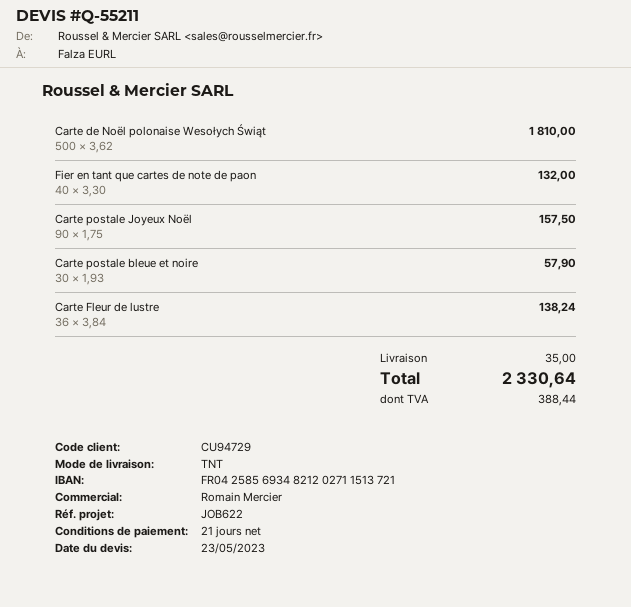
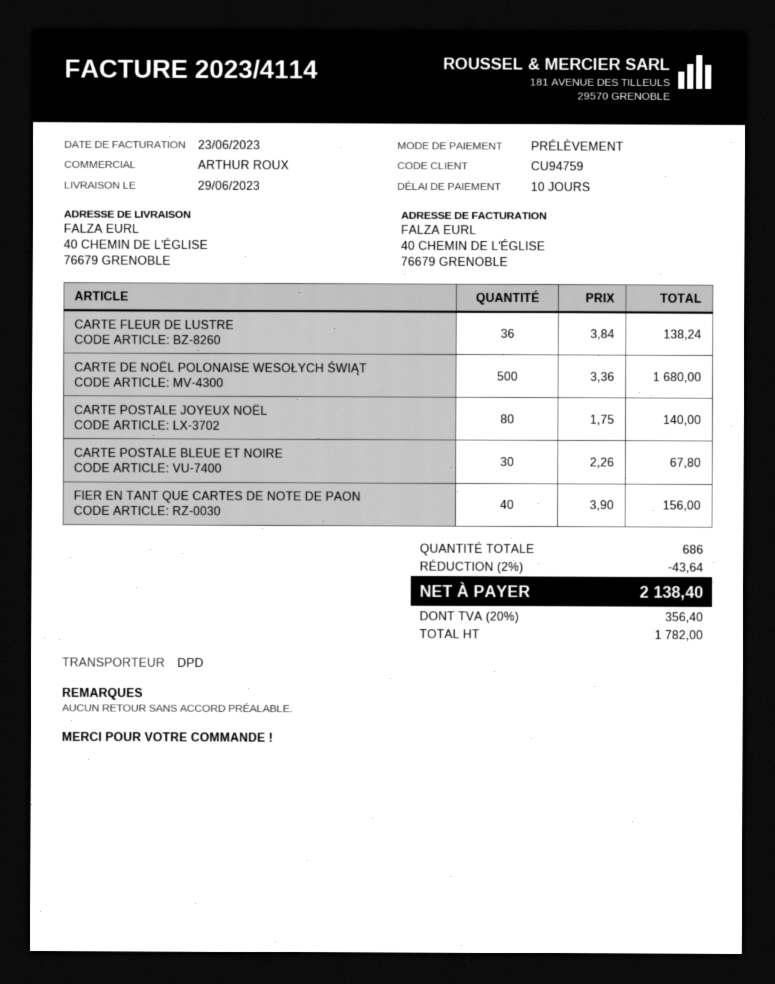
payment terms: 21 days -> 10 days
customer number: CU94729 -> CU94759
sales rep: Romain Mercier -> ARTHUR ROUX
shipping method: TNT -> DPD
Carte de Noël polonaise Wesołych Świąt: 500 x 3.62 = 1810.00 -> 500 x 3.36 = 1680.00
Fier en tant que cartes de note de paon: 40 x 3.30 = 132.00 -> 40 x 3.90 = 156.00
Carte postale Joyeux Noël: 90 x 1.75 = 157.50 -> 80 x 1.75 = 140.00
Carte postale bleue et noire: 30 x 1.93 = 57.90 -> 30 x 2.26 = 67.80
discount: none -> 2% = 43.64
shipping: 35.00 -> none
tax: 388.44 -> 356.40
total: 2330.64 -> 2138.40

